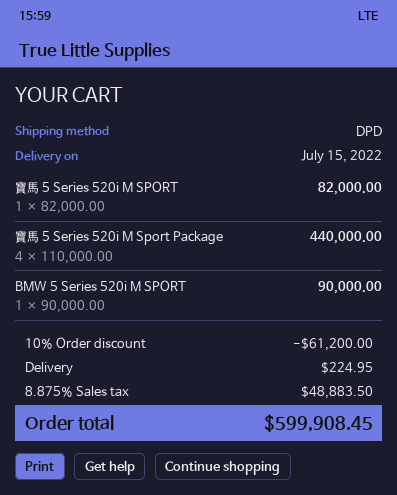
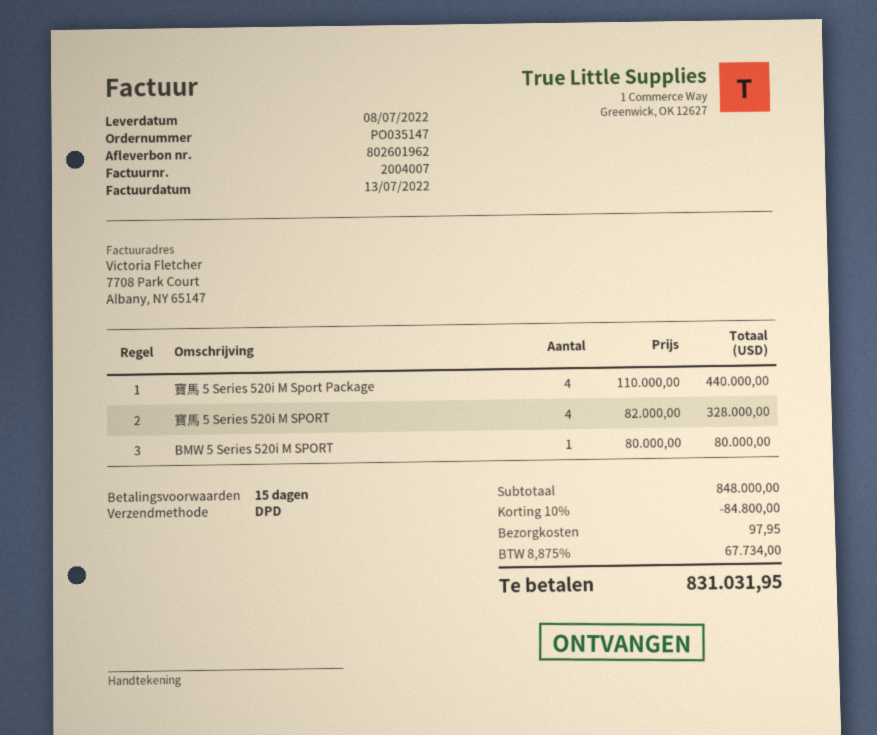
delivery date: 2022-07-15 -> 2022-07-08
寶馬 5 Series 520i M SPORT: 1 x 82000.00 = 82000.00 -> 4 x 82000.00 = 328000.00
BMW 5 Series 520i M SPORT: 1 x 90000.00 = 90000.00 -> 1 x 80000.00 = 80000.00
discount: 10% = 61200.00 -> 10% = 84800.00
shipping: 224.95 -> 97.95
tax: 8.875% = 48883.50 -> 8.875% = 67734.00
total: 599908.45 -> 831031.95

